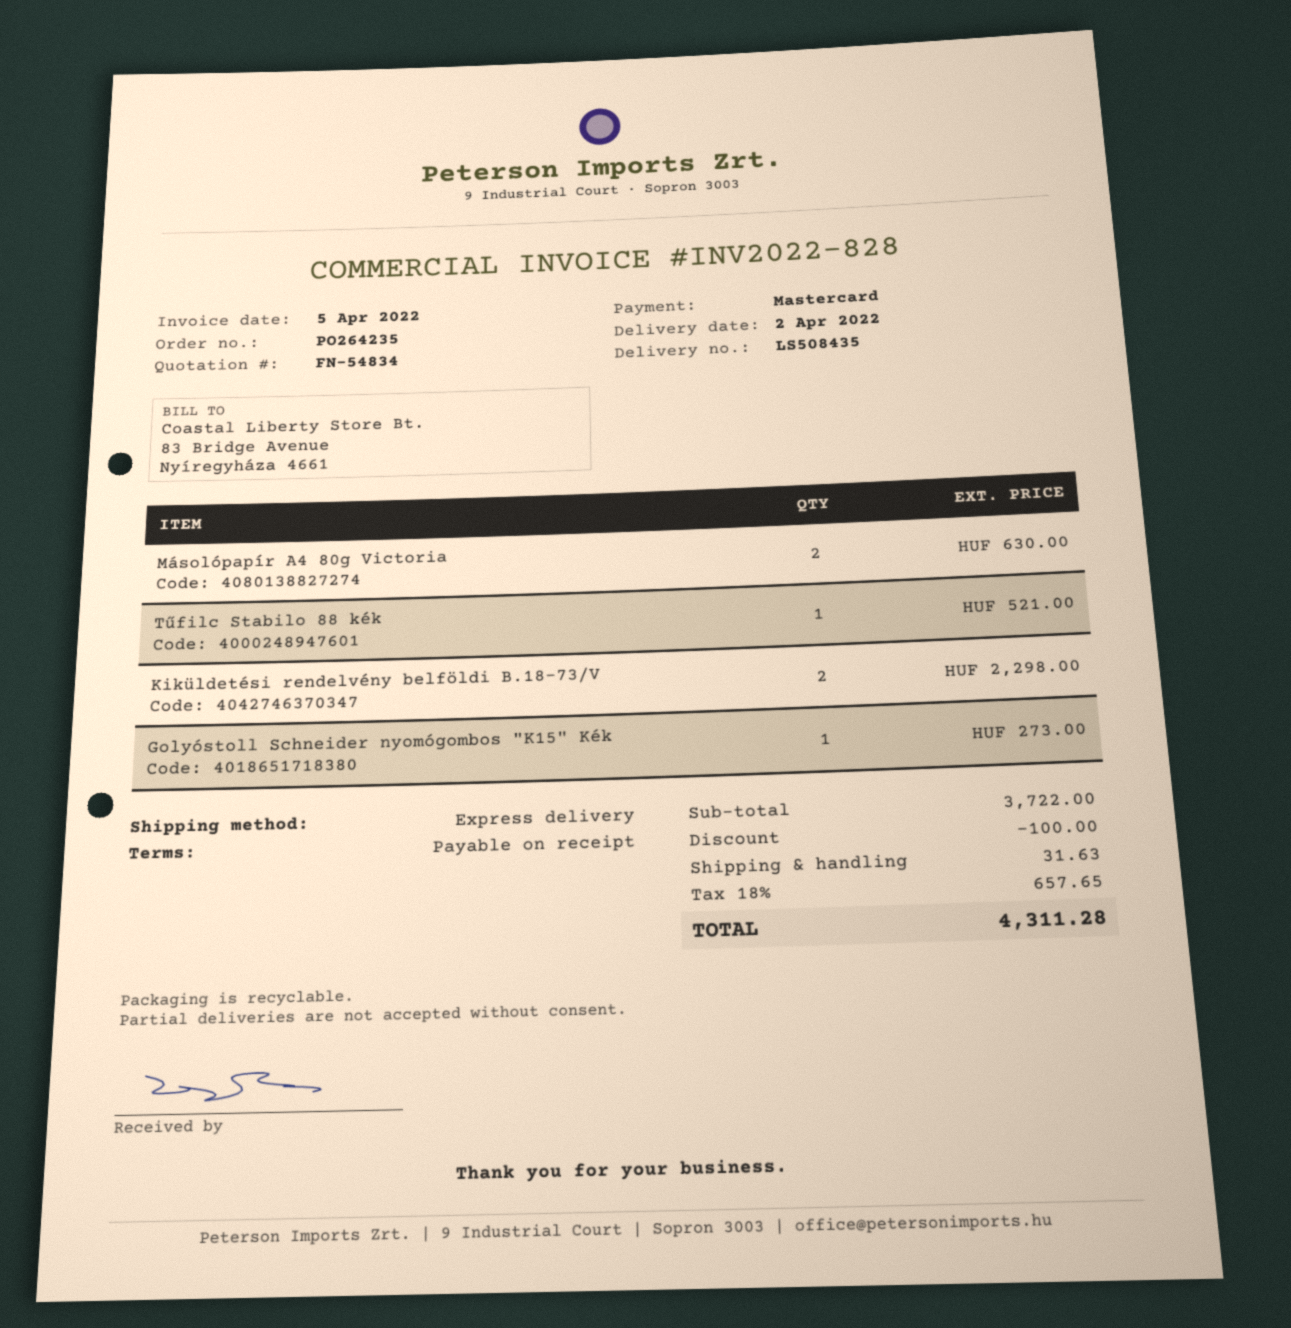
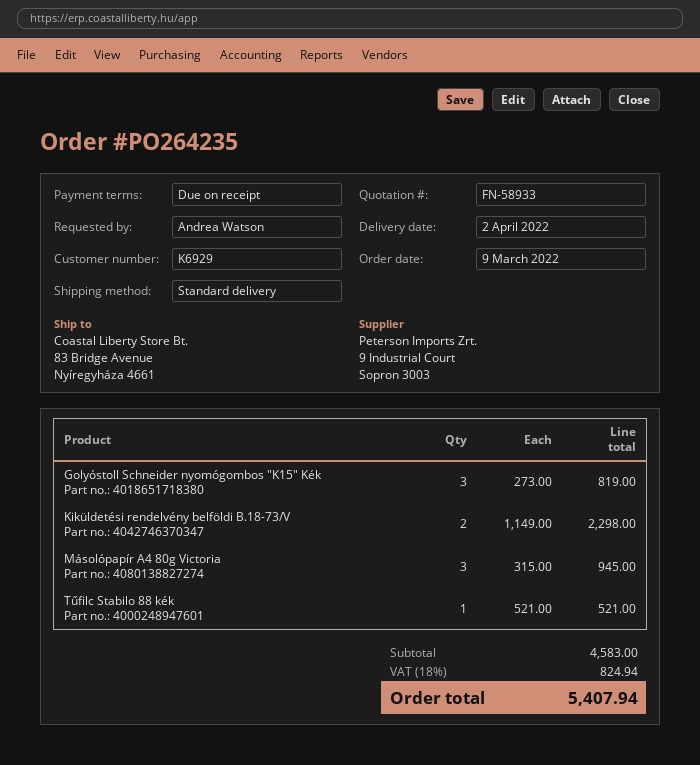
quote number: FN-54834 -> FN-58933
shipping method: express -> standard
Másolópapír A4 80g Victoria: 2 for 630.00 -> 3 for 945.00
Golyóstoll Schneider nyomógombos "K15" Kék: 1 for 273.00 -> 3 for 819.00
subtotal: 3722.00 -> 4583.00
discount: 100.00 -> none
shipping: 31.63 -> none
tax: 18% = 657.65 -> 18% = 824.94
total: 4311.28 -> 5407.94

